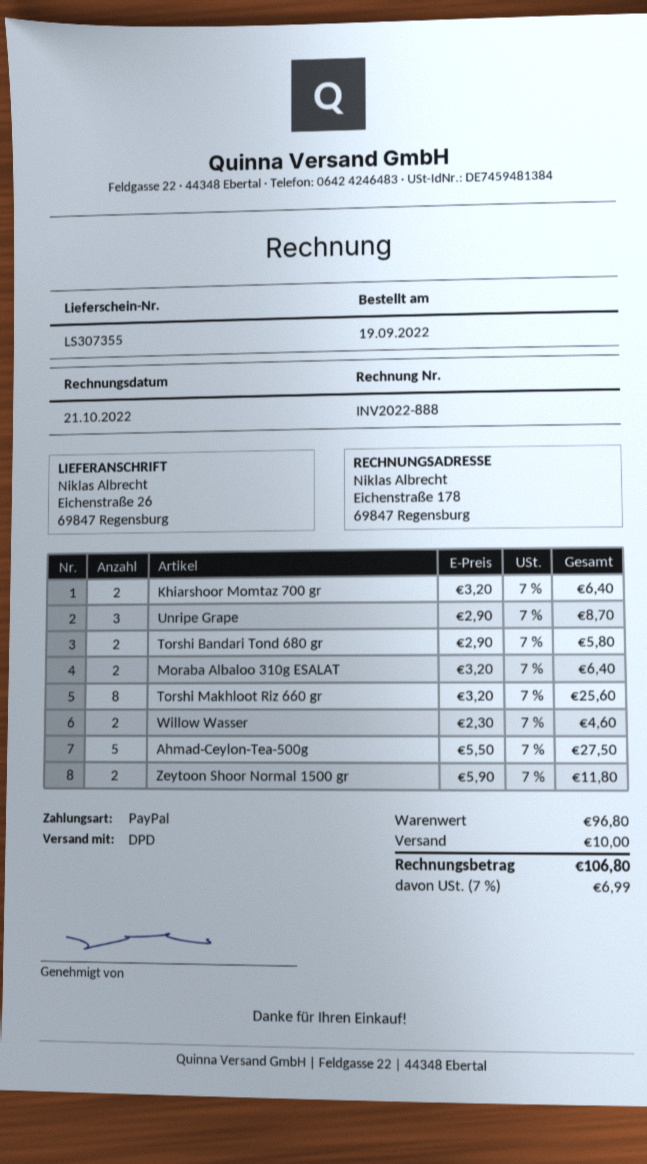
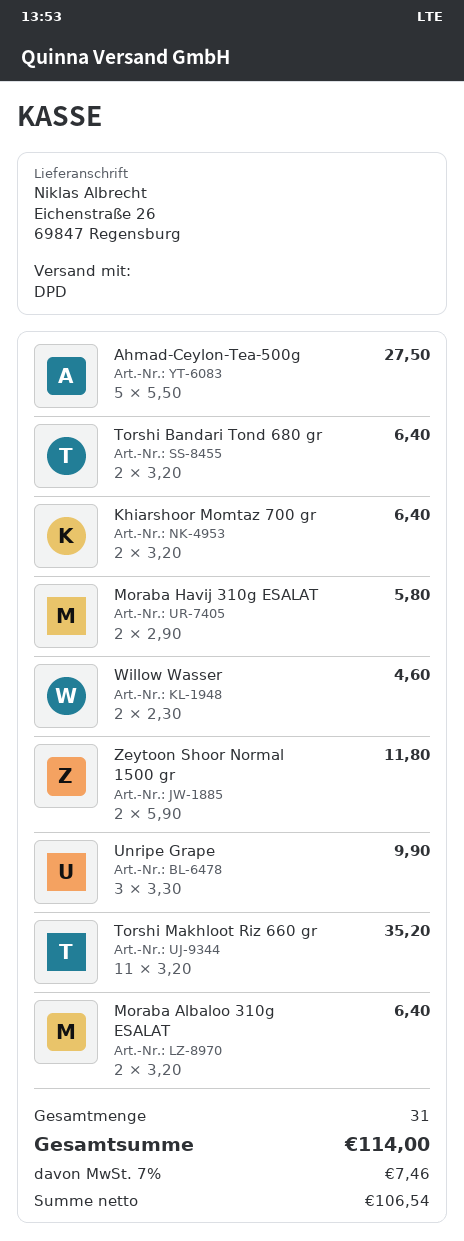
Unripe Grape: 3 x 2.90 = 8.70 -> 3 x 3.30 = 9.90
Torshi Bandari Tond 680 gr: 2 x 2.90 = 5.80 -> 2 x 3.20 = 6.40
Torshi Makhloot Riz 660 gr: 8 x 3.20 = 25.60 -> 11 x 3.20 = 35.20
Moraba Havij 310g ESALAT: none -> 2 x 2.90 = 5.80
shipping: 10.00 -> none
tax: 7% = 6.99 -> 7% = 7.46
total: 106.80 -> 114.00

